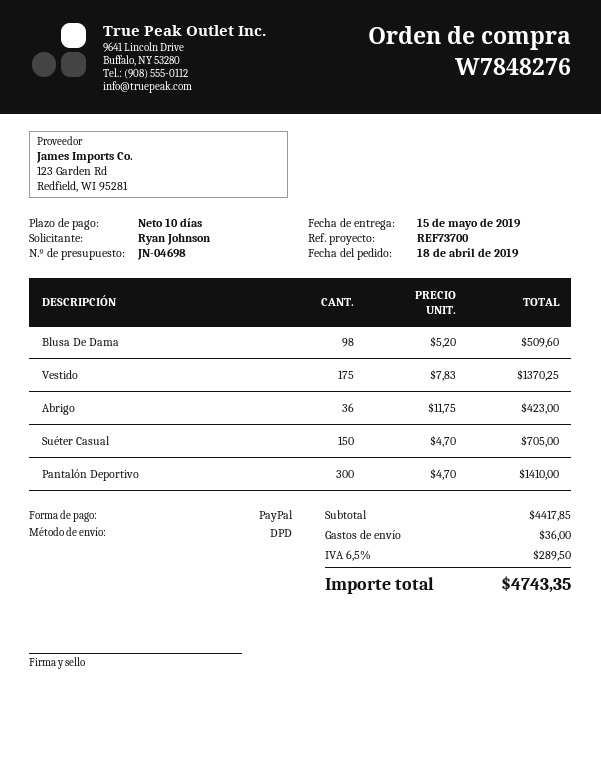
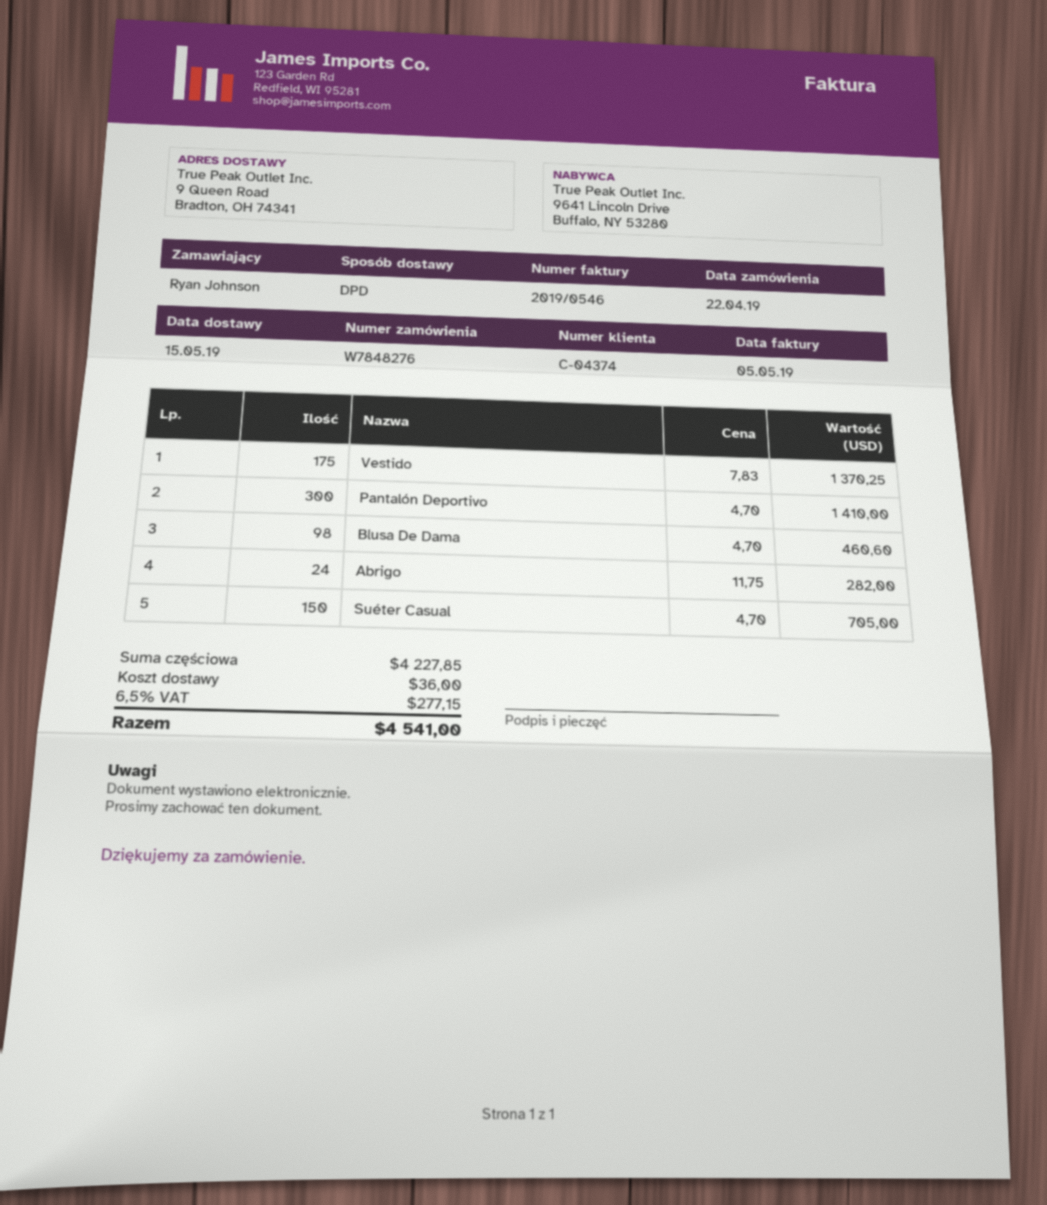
order date: 2019-04-18 -> 2019-04-22
Blusa De Dama: 98 x 5.20 = 509.60 -> 98 x 4.70 = 460.60
Abrigo: 36 x 11.75 = 423.00 -> 24 x 11.75 = 282.00
subtotal: 4417.85 -> 4227.85
tax: 6.5% = 289.50 -> 6.5% = 277.15
total: 4743.35 -> 4541.00

